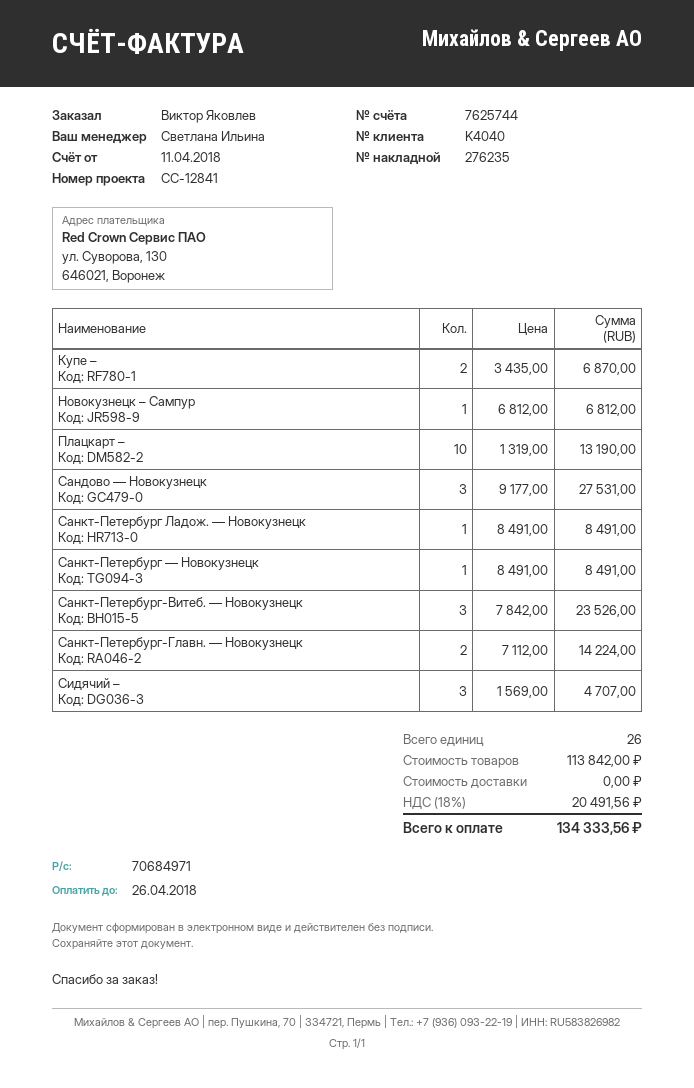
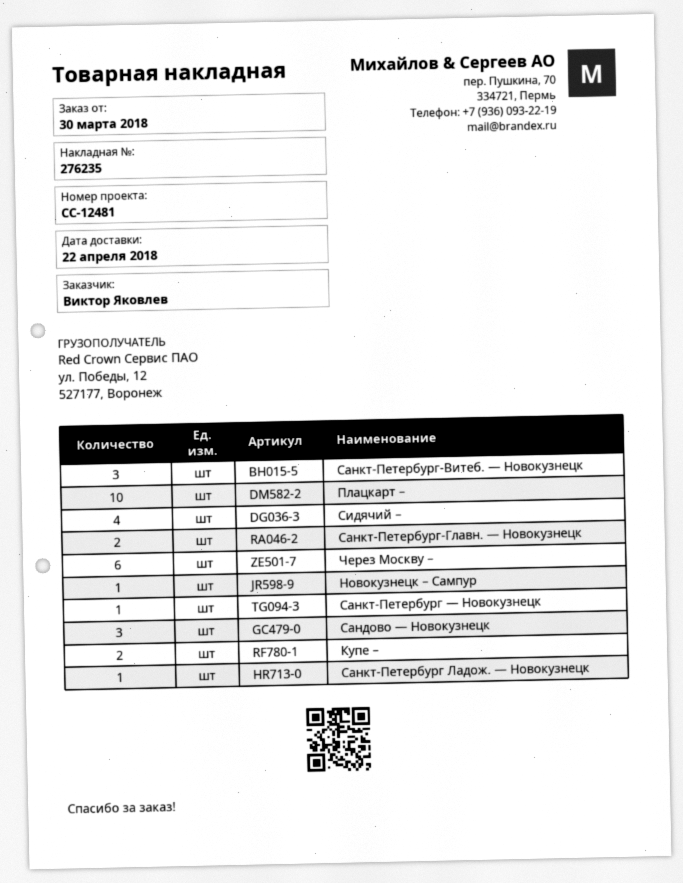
reference: CC-12841 -> CC-12481
Сидячий –: 3 -> 4
Через Москву –: none -> 6

